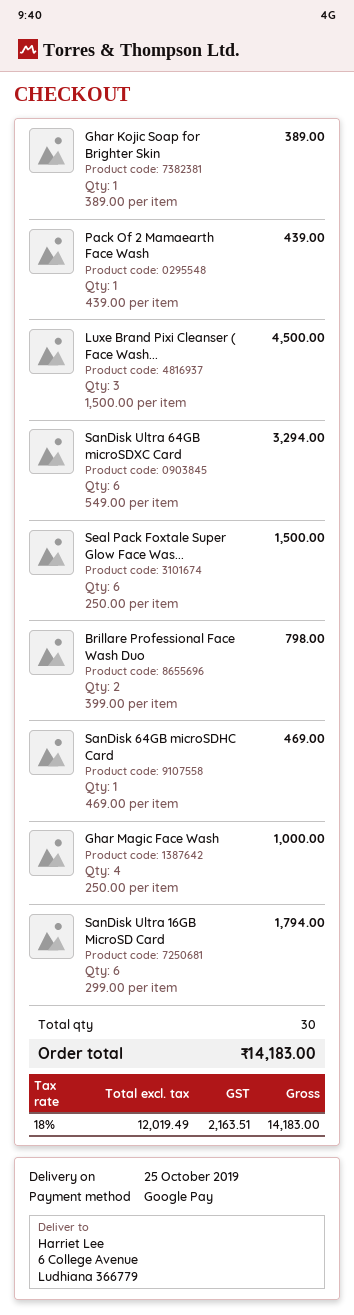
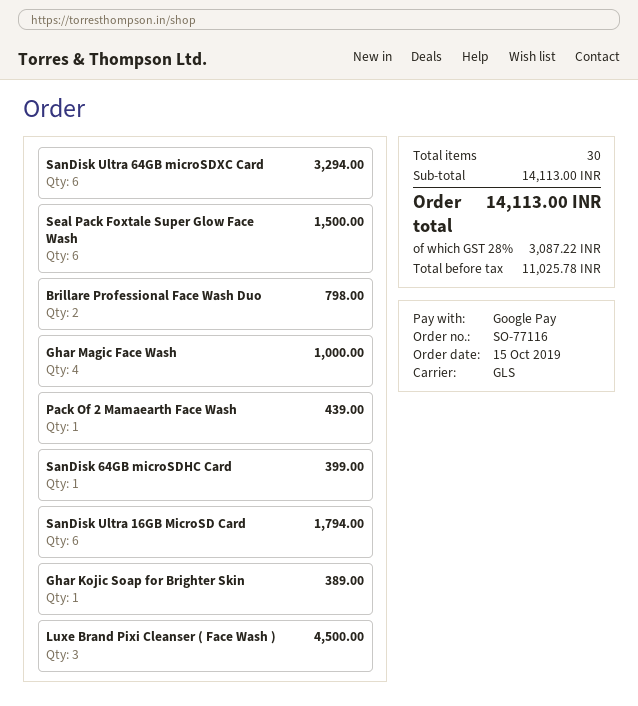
SanDisk 64GB microSDHC Card: 1 for 469.00 -> 1 for 399.00
net: 12019.49 -> 11025.78
tax: 18% = 2163.51 -> 28% = 3087.22
total: 14183.00 -> 14113.00

